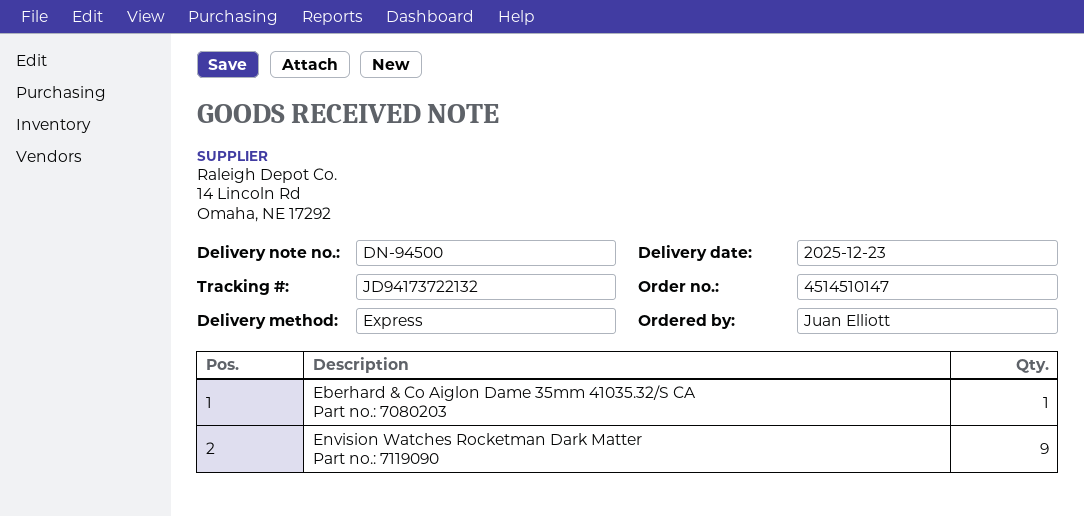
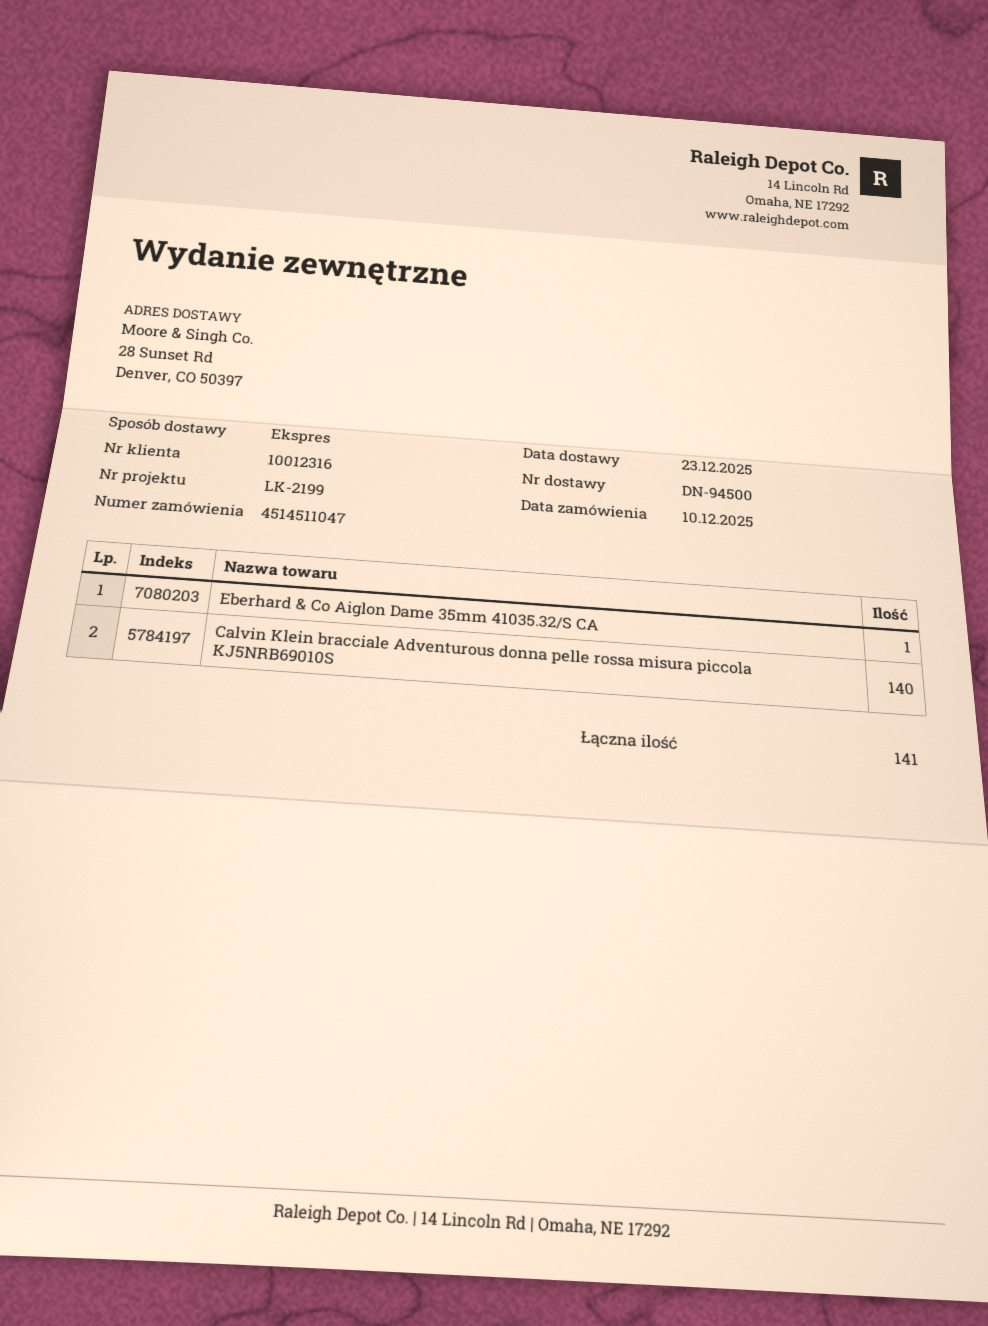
order number: 4514510147 -> 4514511047
Envision Watches Rocketman Dark Matter: 9 -> none
Calvin Klein bracciale Adventurous donna pelle rossa misura piccola KJ5NRB69010S: none -> 140

